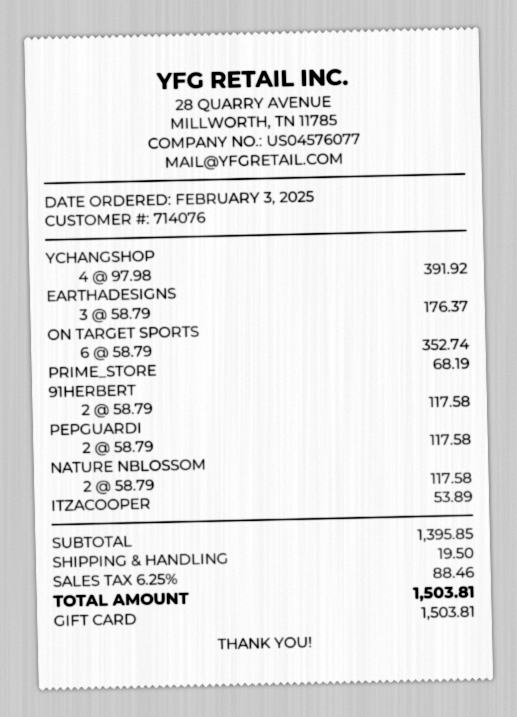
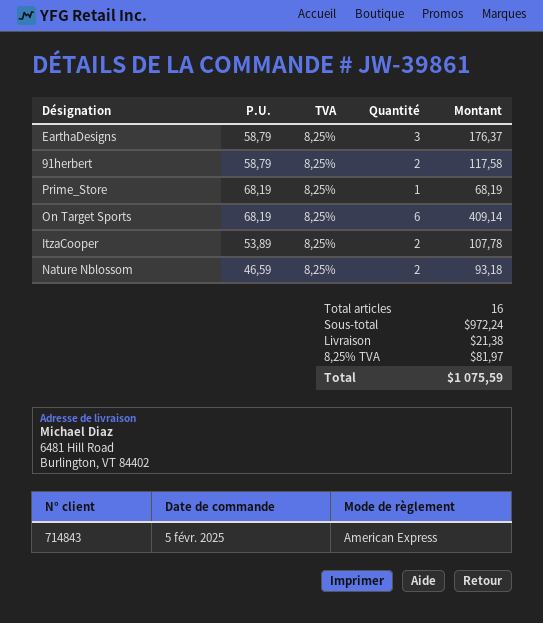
order date: 2025-02-03 -> 2025-02-05
customer number: 714076 -> 714843
payment method: gift card -> American Express
YCHANGSHOP: 4 x 97.98 = 391.92 -> none
ON TARGET SPORTS: 6 x 58.79 = 352.74 -> 6 x 68.19 = 409.14
PEPGUARDI: 2 x 58.79 = 117.58 -> none
NATURE NBLOSSOM: 2 x 58.79 = 117.58 -> 2 x 46.59 = 93.18
ITZACOOPER: 1 x 53.89 = 53.89 -> 2 x 53.89 = 107.78
subtotal: 1395.85 -> 972.24
shipping: 19.50 -> 21.38
tax: 6.25% = 88.46 -> 8.25% = 81.97
total: 1503.81 -> 1075.59

